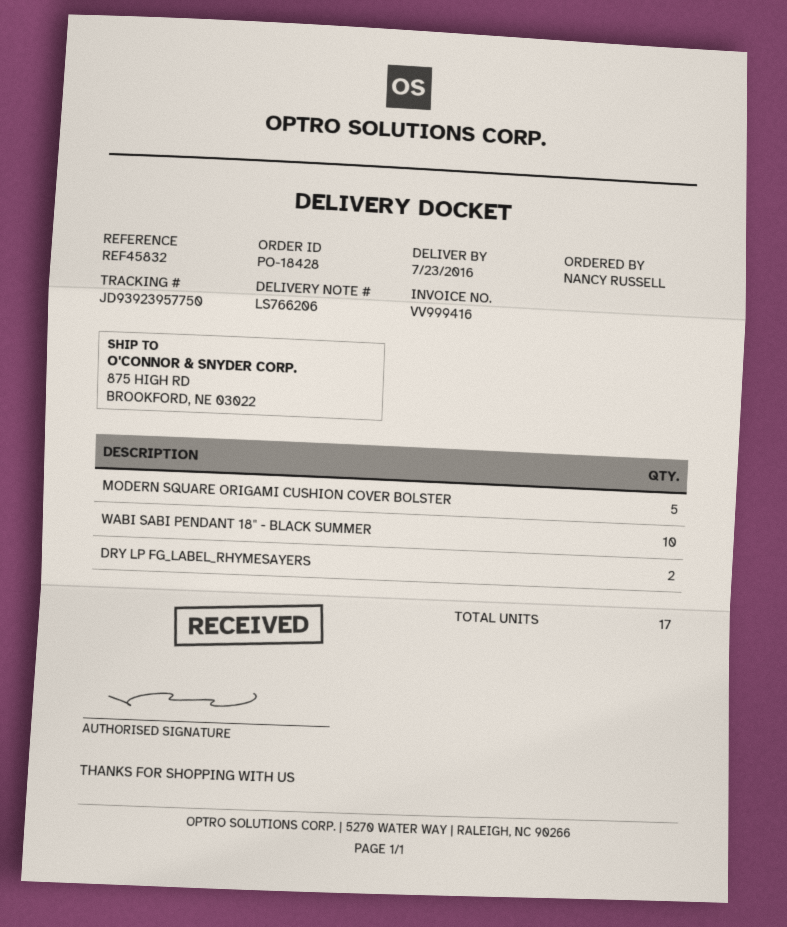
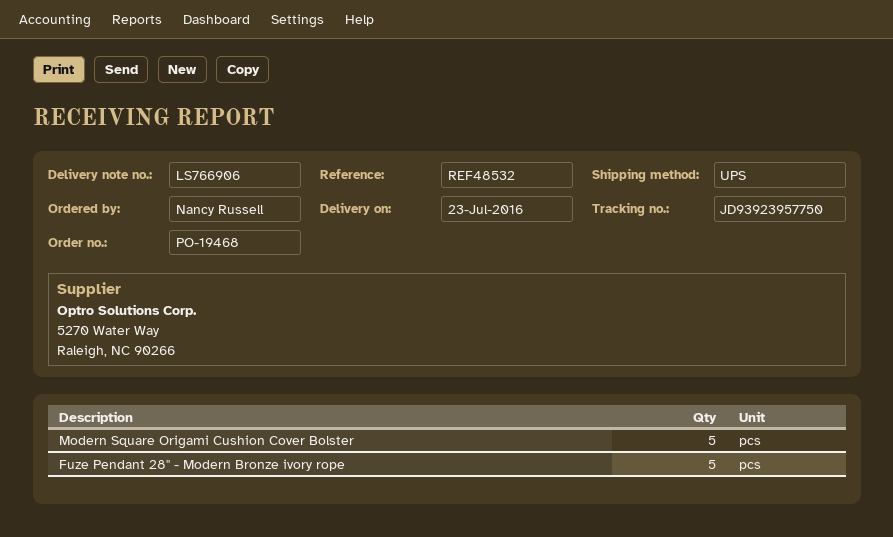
order number: PO-18428 -> PO-19468
delivery note number: LS766206 -> LS766906
reference: REF45832 -> REF48532
WABI SABI PENDANT 18" - BLACK SUMMER: 10 -> none
DRY LP FG_LABEL_RHYMESAYERS: 2 -> none
Fuze Pendant 28" - Modern Bronze ivory rope: none -> 5

